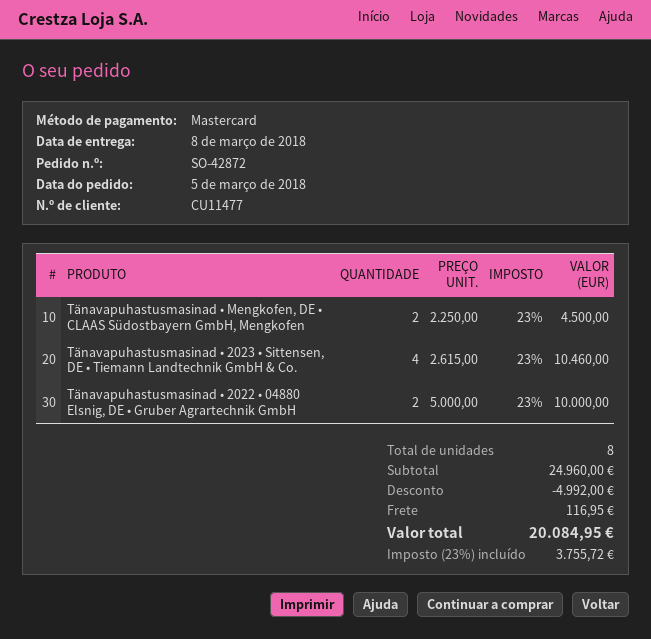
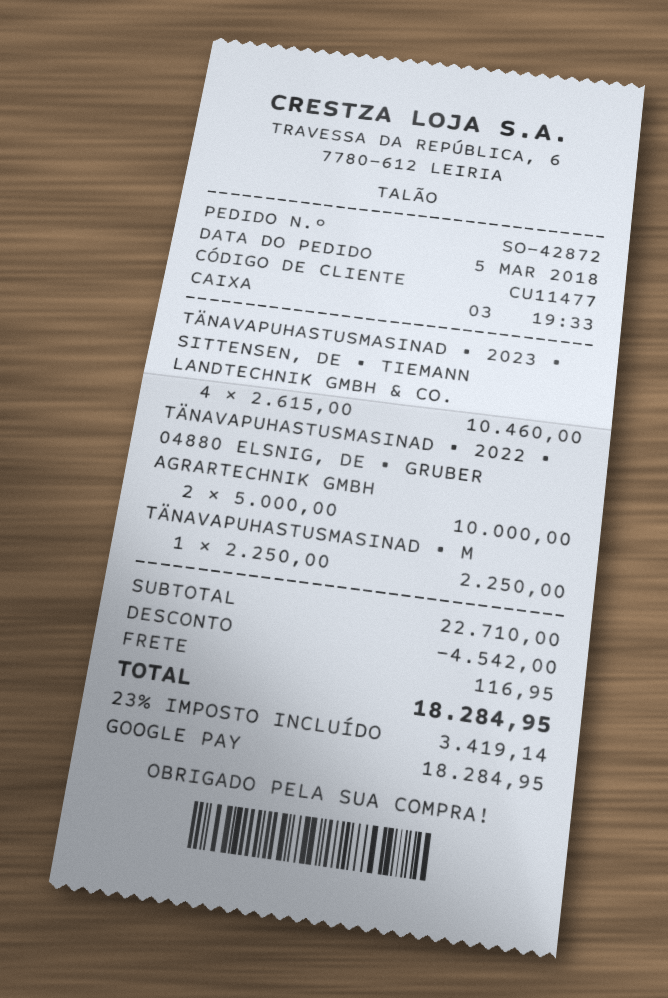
payment method: Mastercard -> Google Pay
Tänavapuhastusmasinad • Mengkofen, DE • CLAAS Südostbayern GmbH, Mengkofen: 2 x 2250.00 = 4500.00 -> 1 x 2250.00 = 2250.00
subtotal: 24960.00 -> 22710.00
discount: 4992.00 -> 4542.00
tax: 23% = 3755.72 -> 23% = 3419.14
total: 20084.95 -> 18284.95

